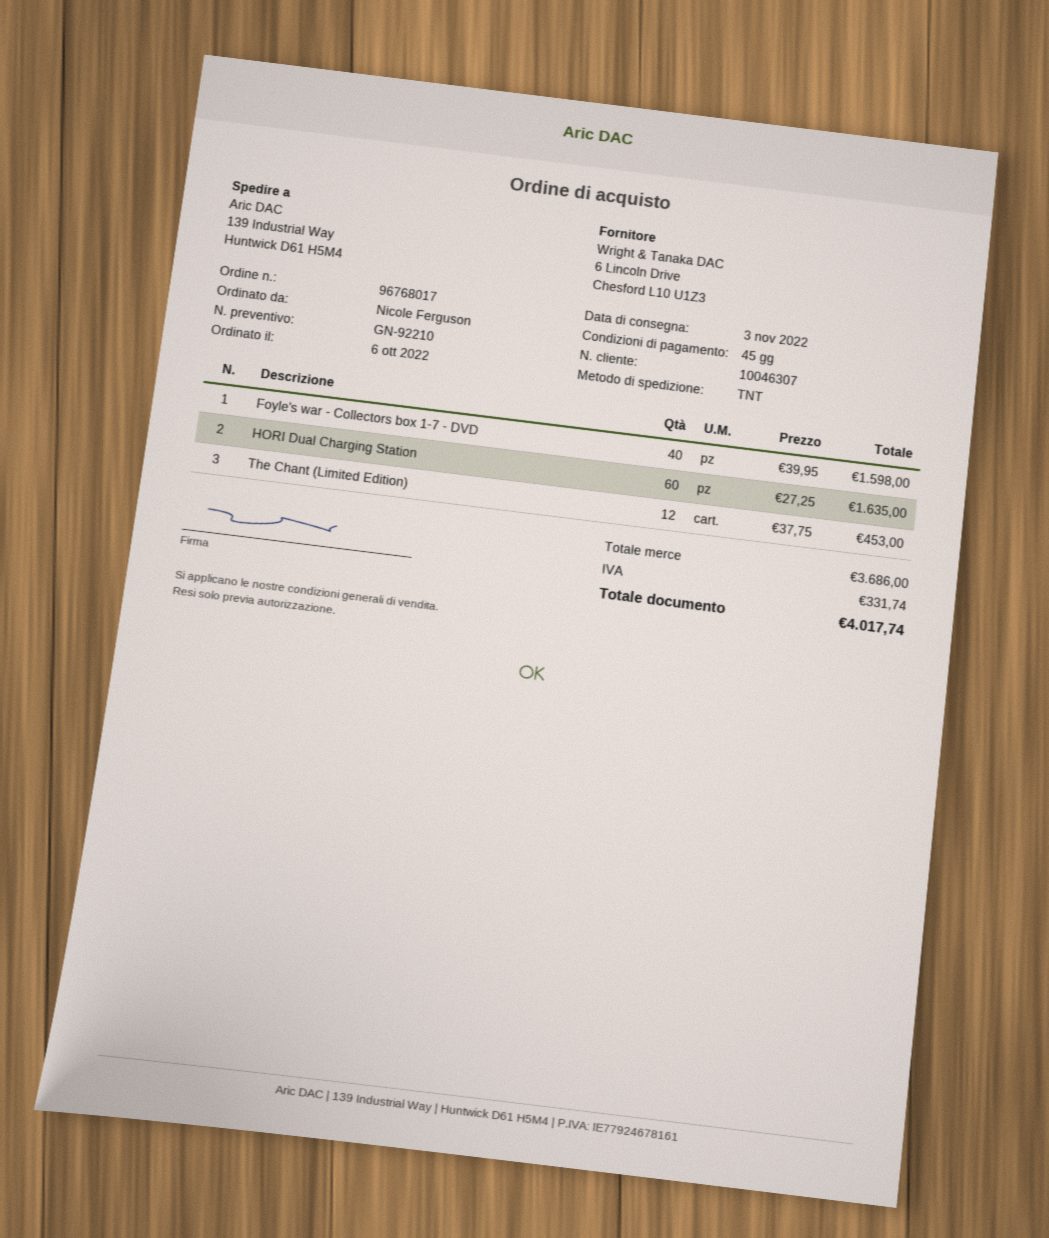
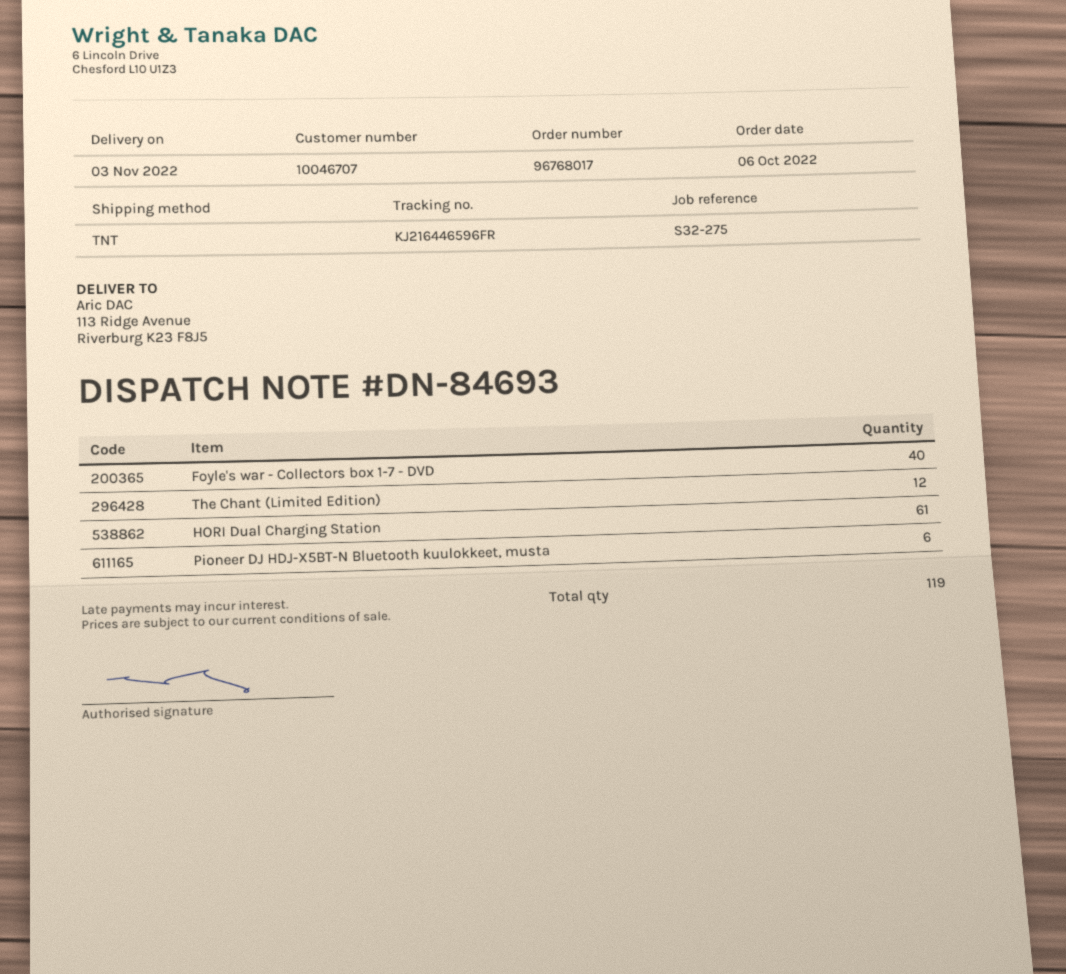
customer number: 10046307 -> 10046707
ship to: 139 Industrial Way, Huntwick D61 H5M4 -> 113 Ridge Avenue, Riverburg K23 F8J5
HORI Dual Charging Station: 60 -> 61
Pioneer DJ HDJ-X5BT-N Bluetooth kuulokkeet, musta: none -> 6

